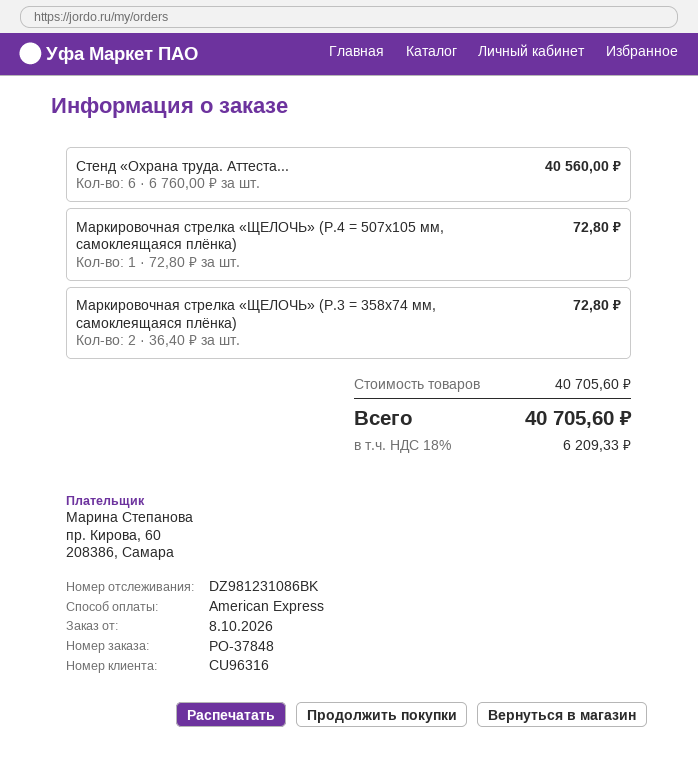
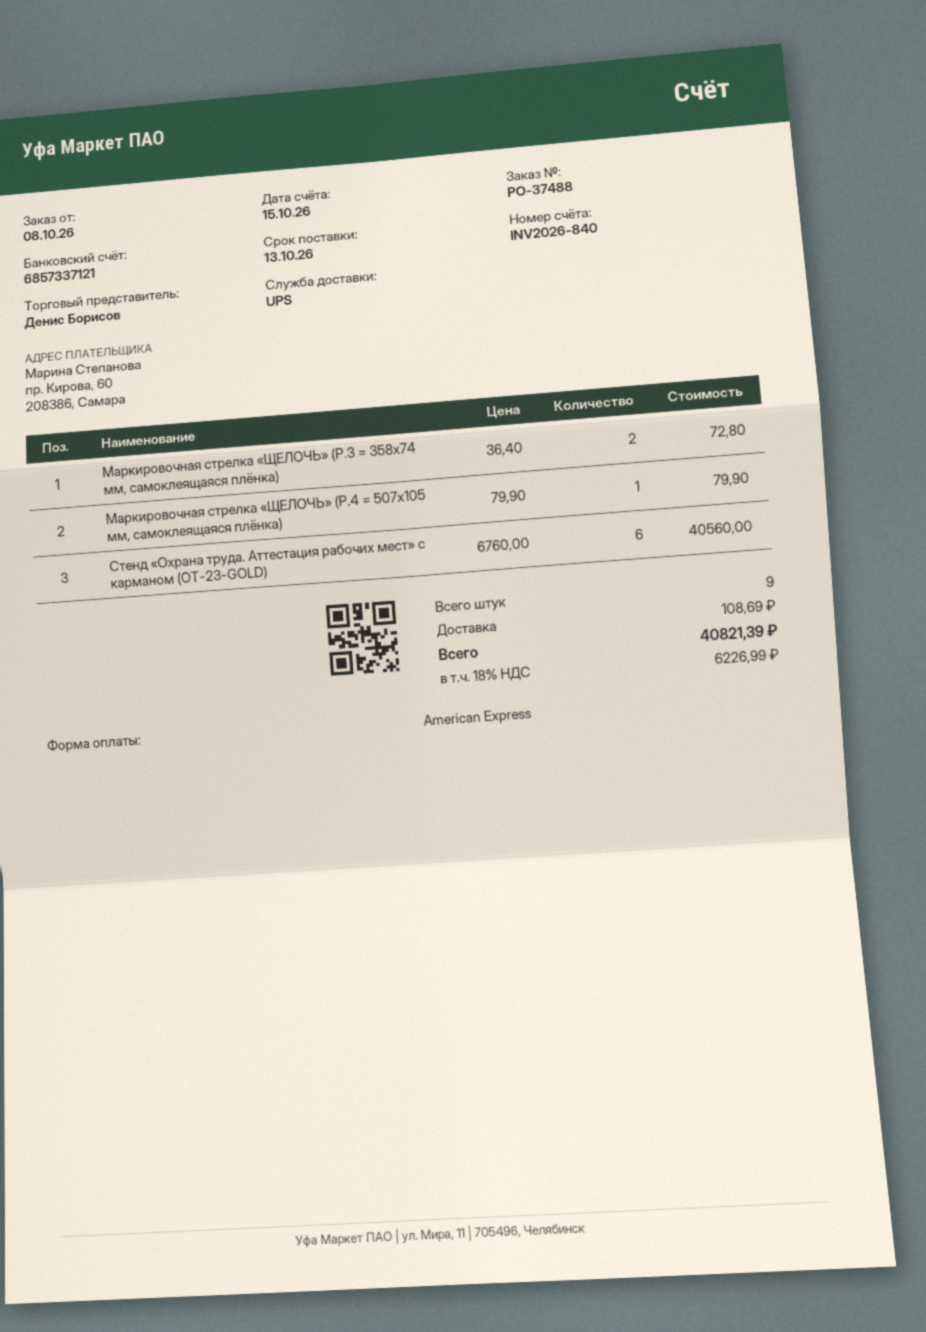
order number: PO-37848 -> PO-37488
Маркировочная стрелка «ЩЕЛОЧЬ» (P.4 = 507х105 мм, самоклеящаяся плёнка): 1 x 72.80 = 72.80 -> 1 x 79.90 = 79.90
shipping: none -> 108.69
tax: 18% = 6209.33 -> 18% = 6226.99
total: 40705.60 -> 40821.39

